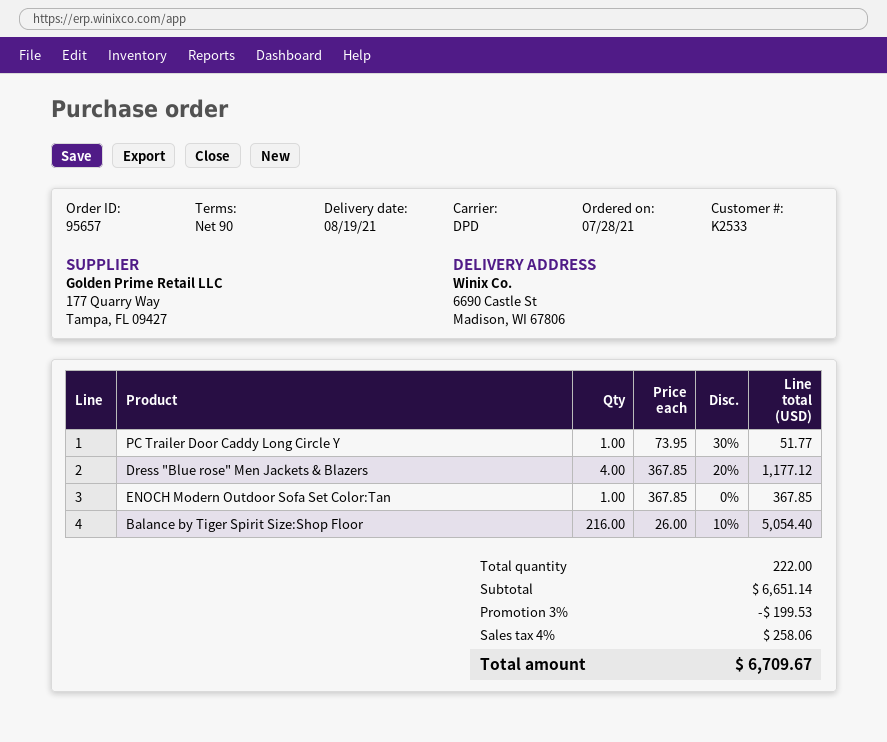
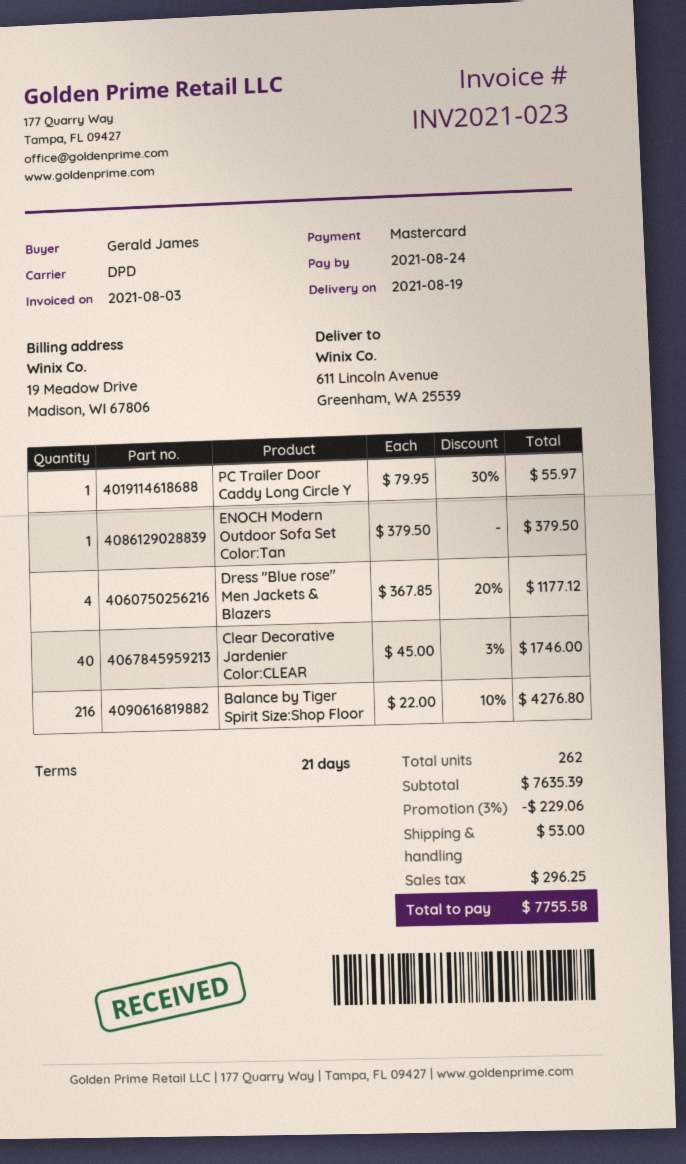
payment terms: 90 days -> 21 days
ship to: 6690 Castle St, Madison, WI 67806 -> 611 Lincoln Avenue, Greenham, WA 25539
PC Trailer Door Caddy Long Circle Y: 1 x 73.95 - 30% = 51.77 -> 1 x 79.95 - 30% = 55.97
ENOCH Modern Outdoor Sofa Set Color:Tan: 1 x 367.85 = 367.85 -> 1 x 379.50 = 379.50
Balance by Tiger Spirit Size:Shop Floor: 216 x 26.00 - 10% = 5054.40 -> 216 x 22.00 - 10% = 4276.80
Clear Decorative Jardenier Color:CLEAR: none -> 40 x 45.00 - 3% = 1746.00
total quantity: 222 -> 262
subtotal: 6651.14 -> 7635.39
discount: 3% = 199.53 -> 3% = 229.06
shipping: none -> 53.00
tax: 258.06 -> 296.25
total: 6709.67 -> 7755.58

